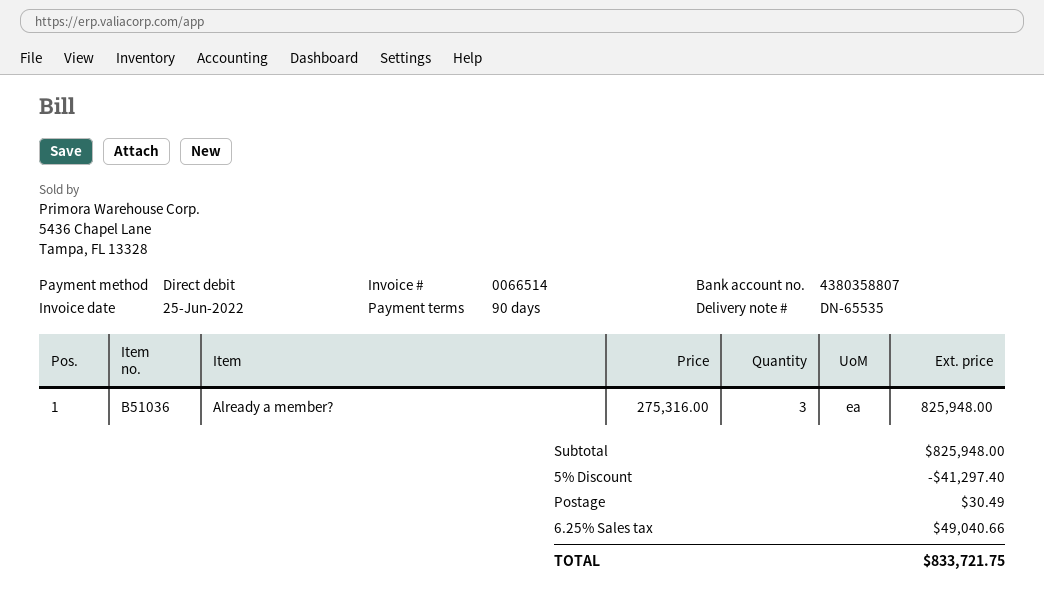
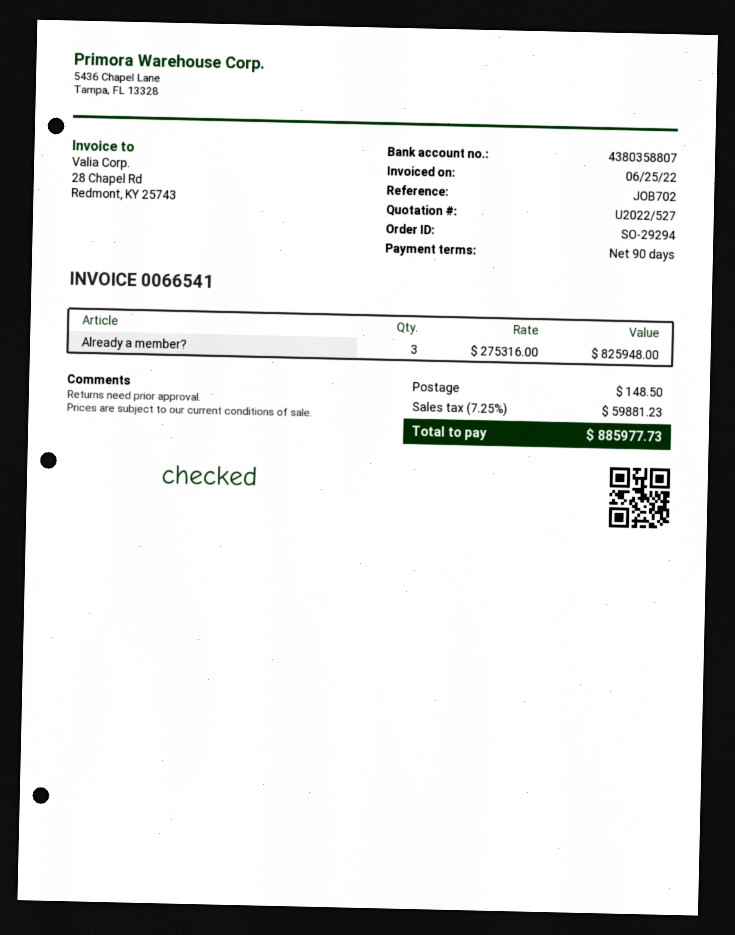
invoice number: 0066514 -> 0066541
discount: 5% = 41297.40 -> none
shipping: 30.49 -> 148.50
tax: 6.25% = 49040.66 -> 7.25% = 59881.23
total: 833721.75 -> 885977.73

